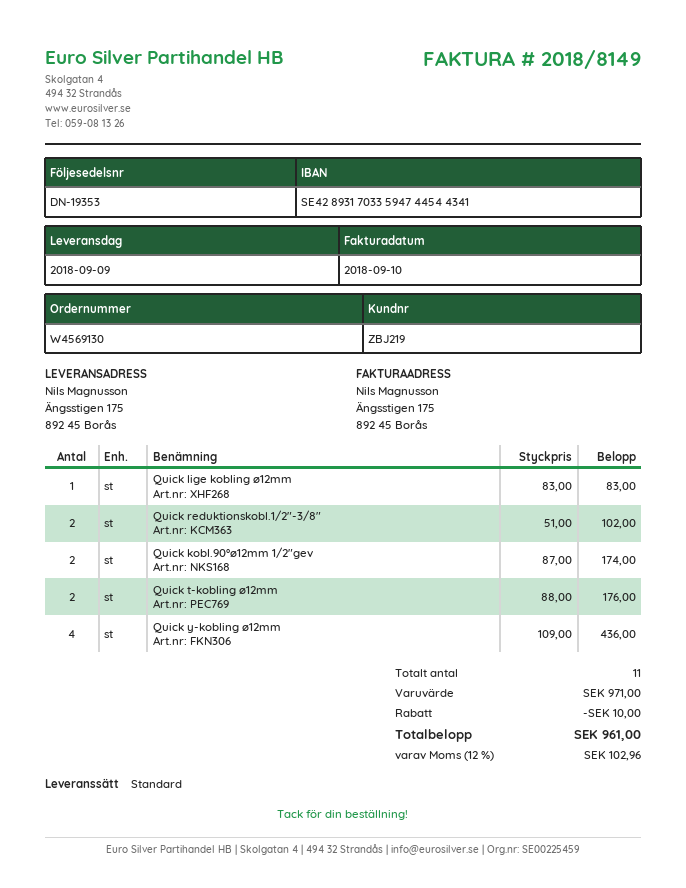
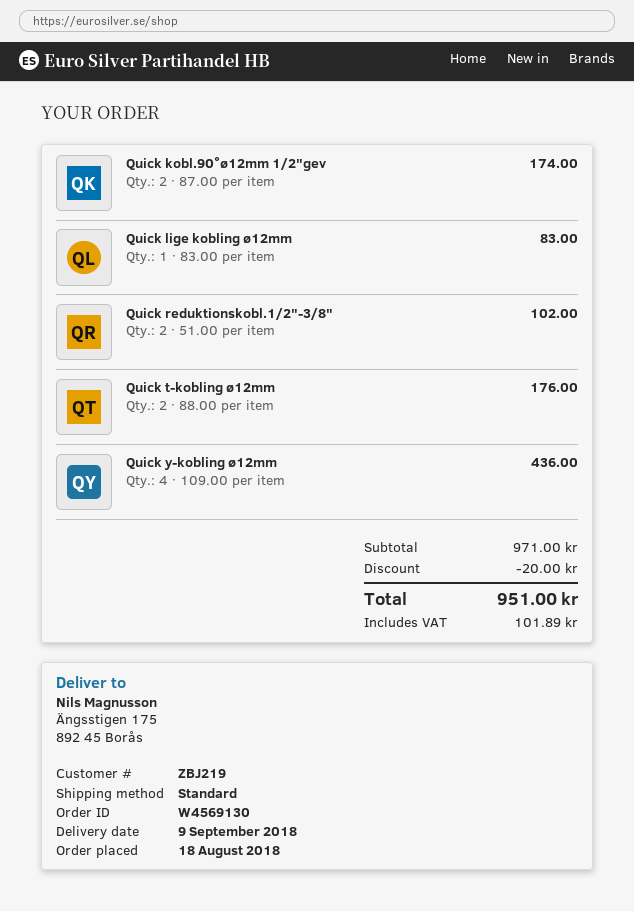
discount: 10.00 -> 20.00
tax: 102.96 -> 101.89
total: 961.00 -> 951.00

